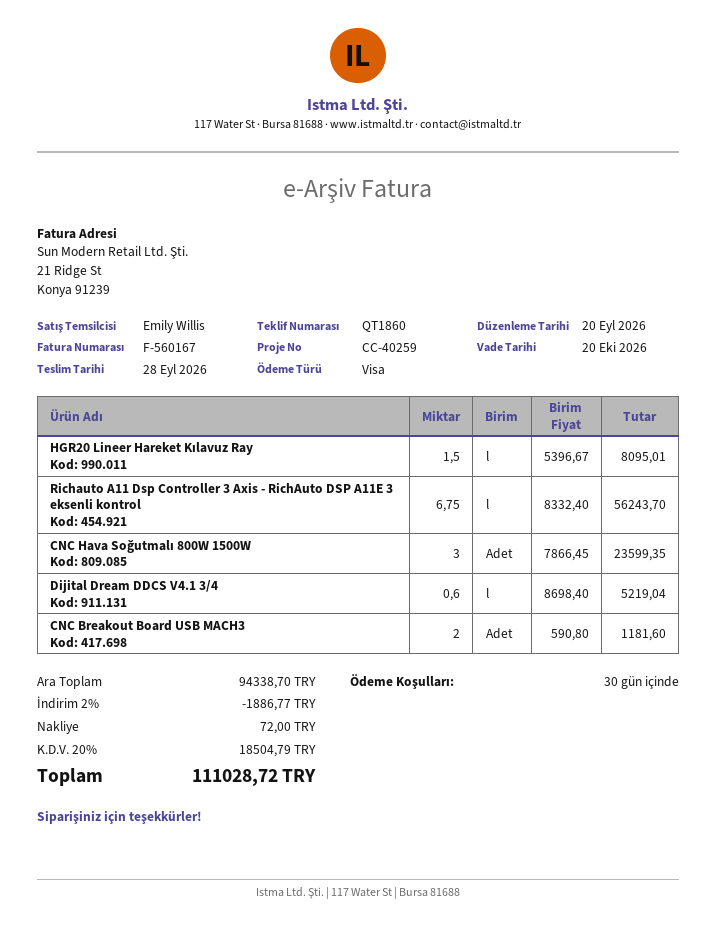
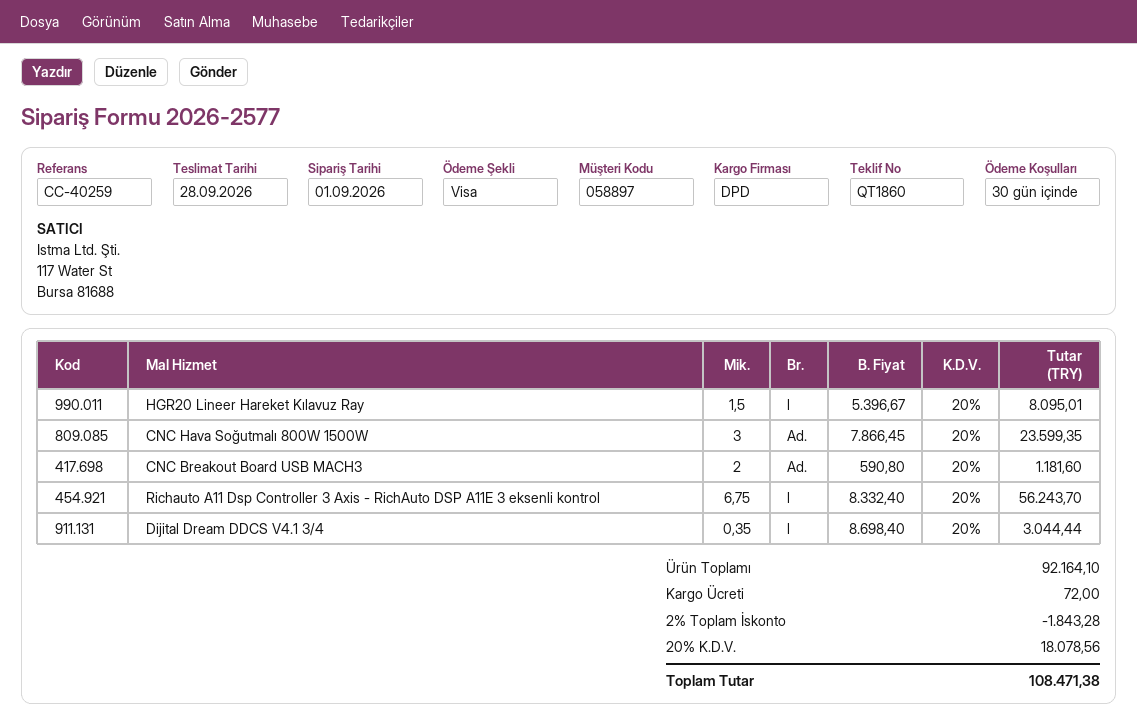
Dijital Dream DDCS V4.1 3/4: 0.6 x 8698.40 = 5219.04 -> 0.35 x 8698.40 = 3044.44
subtotal: 94338.70 -> 92164.10
discount: 2% = 1886.77 -> 2% = 1843.28
tax: 20% = 18504.79 -> 20% = 18078.56
total: 111028.72 -> 108471.38

